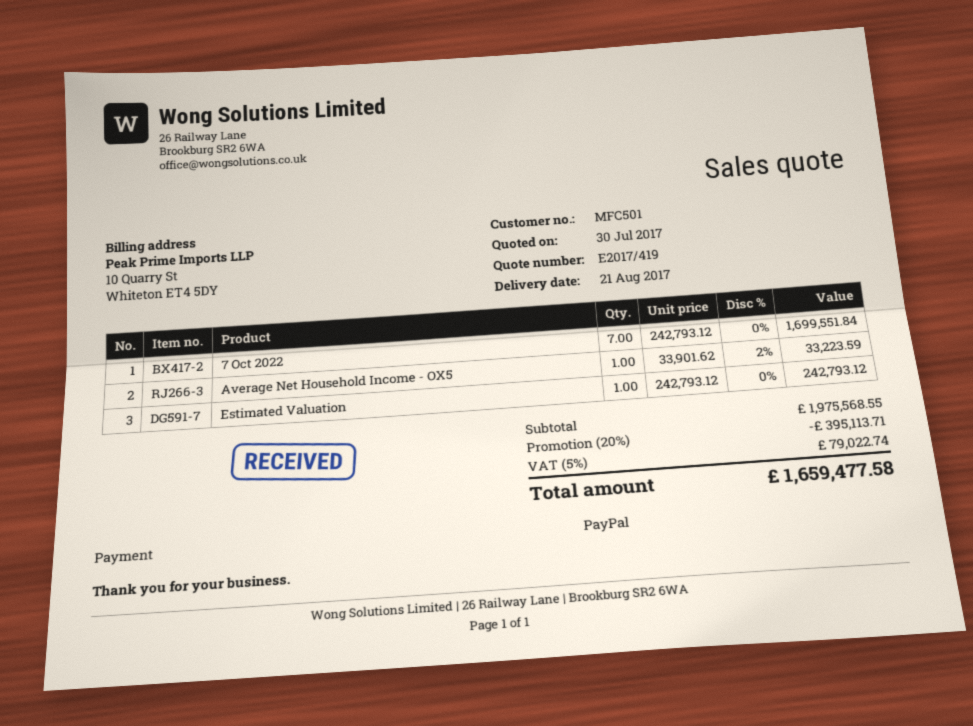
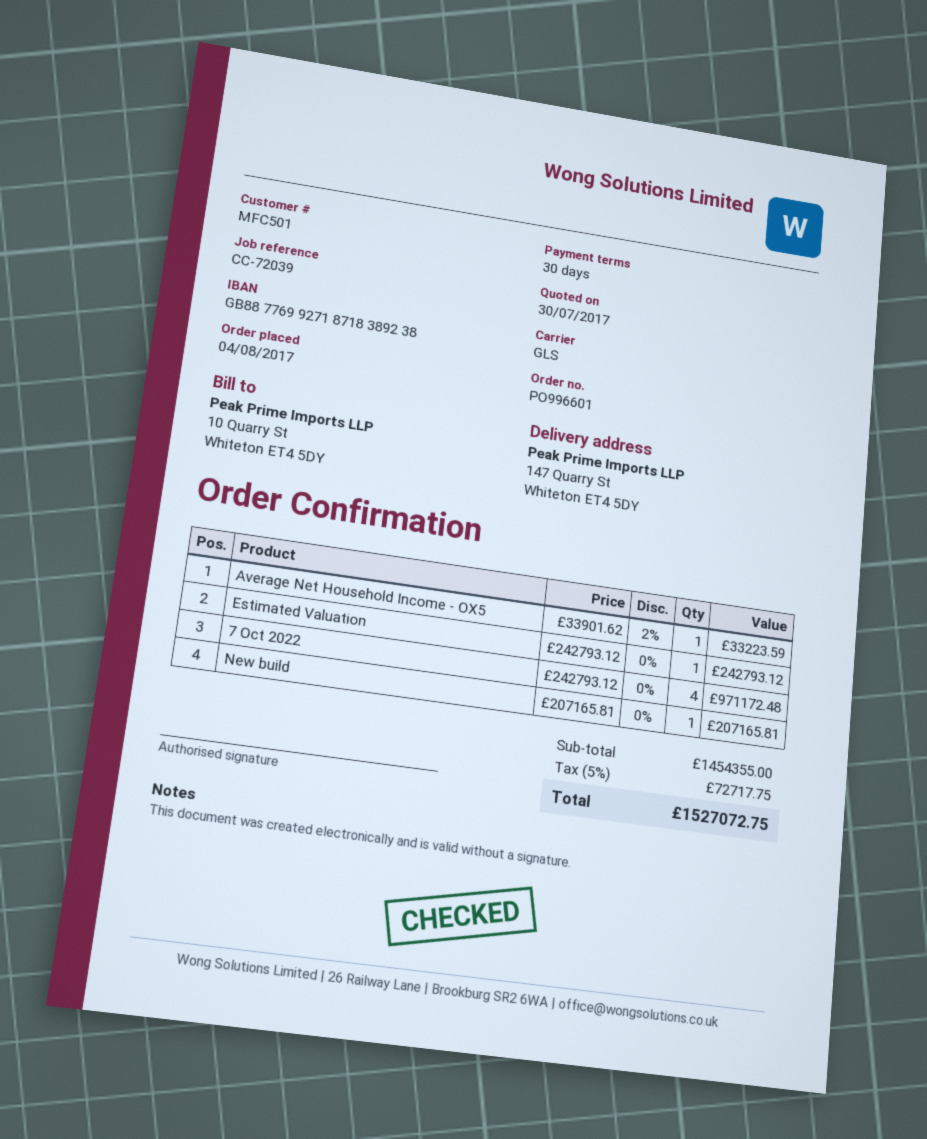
7 Oct 2022: 7 x 242793.12 = 1699551.84 -> 4 x 242793.12 = 971172.48
New build: none -> 1 x 207165.81 = 207165.81
subtotal: 1975568.55 -> 1454355.00
discount: 20% = 395113.71 -> none
tax: 5% = 79022.74 -> 5% = 72717.75
total: 1659477.58 -> 1527072.75

